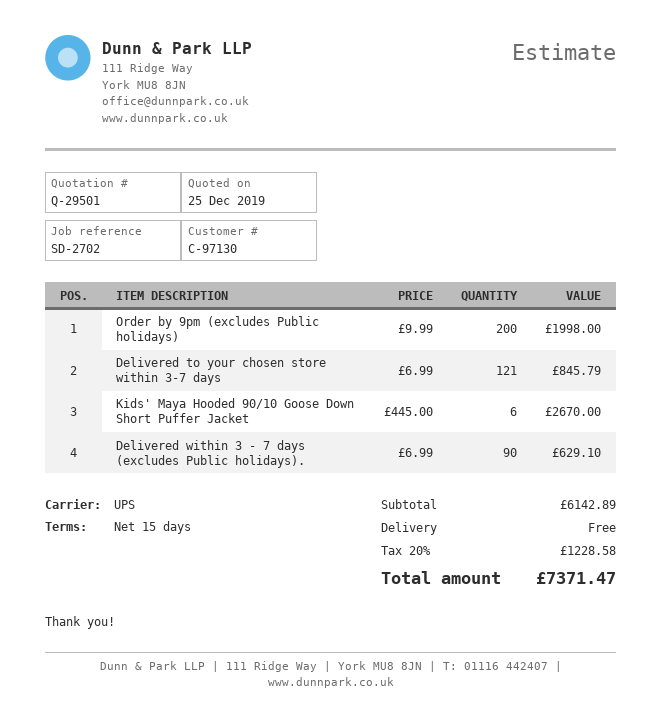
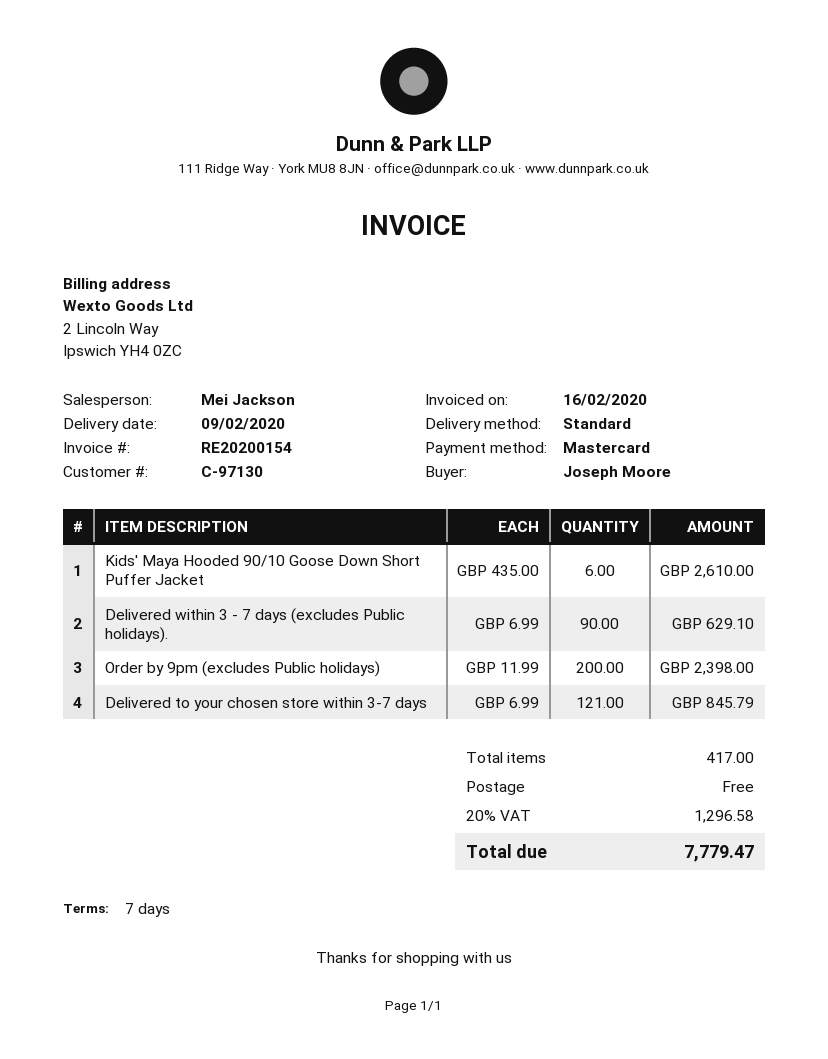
payment terms: 15 days -> 7 days
shipping method: UPS -> standard
Order by 9pm (excludes Public holidays): 200 x 9.99 = 1998.00 -> 200 x 11.99 = 2398.00
Kids' Maya Hooded 90/10 Goose Down Short Puffer Jacket: 6 x 445.00 = 2670.00 -> 6 x 435.00 = 2610.00
tax: 20% = 1228.58 -> 20% = 1296.58
total: 7371.47 -> 7779.47

